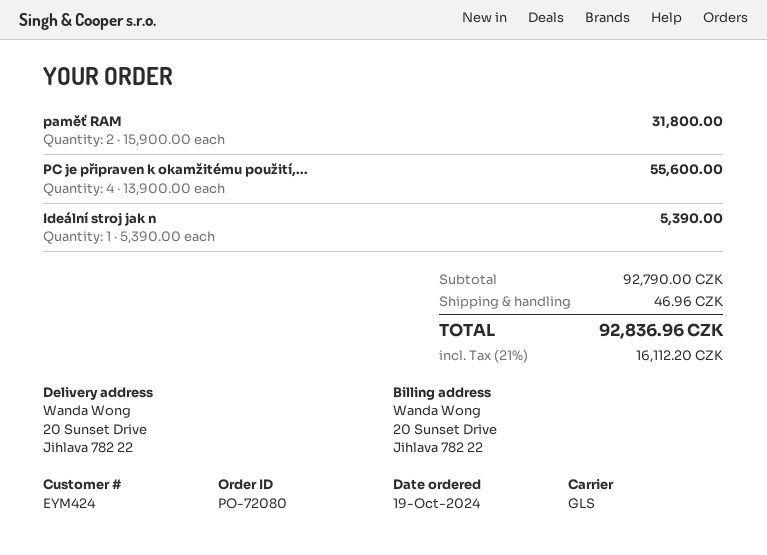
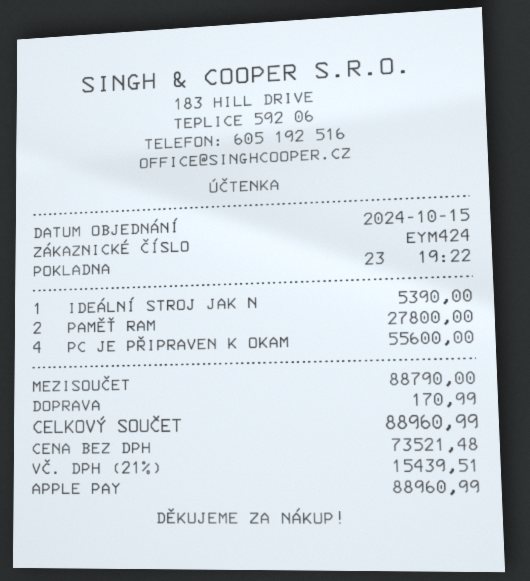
order date: 2024-10-19 -> 2024-10-15
paměť RAM: 2 for 31800.00 -> 2 for 27800.00
subtotal: 92790.00 -> 88790.00
shipping: 46.96 -> 170.99
tax: 21% = 16112.20 -> 21% = 15439.51
total: 92836.96 -> 88960.99

